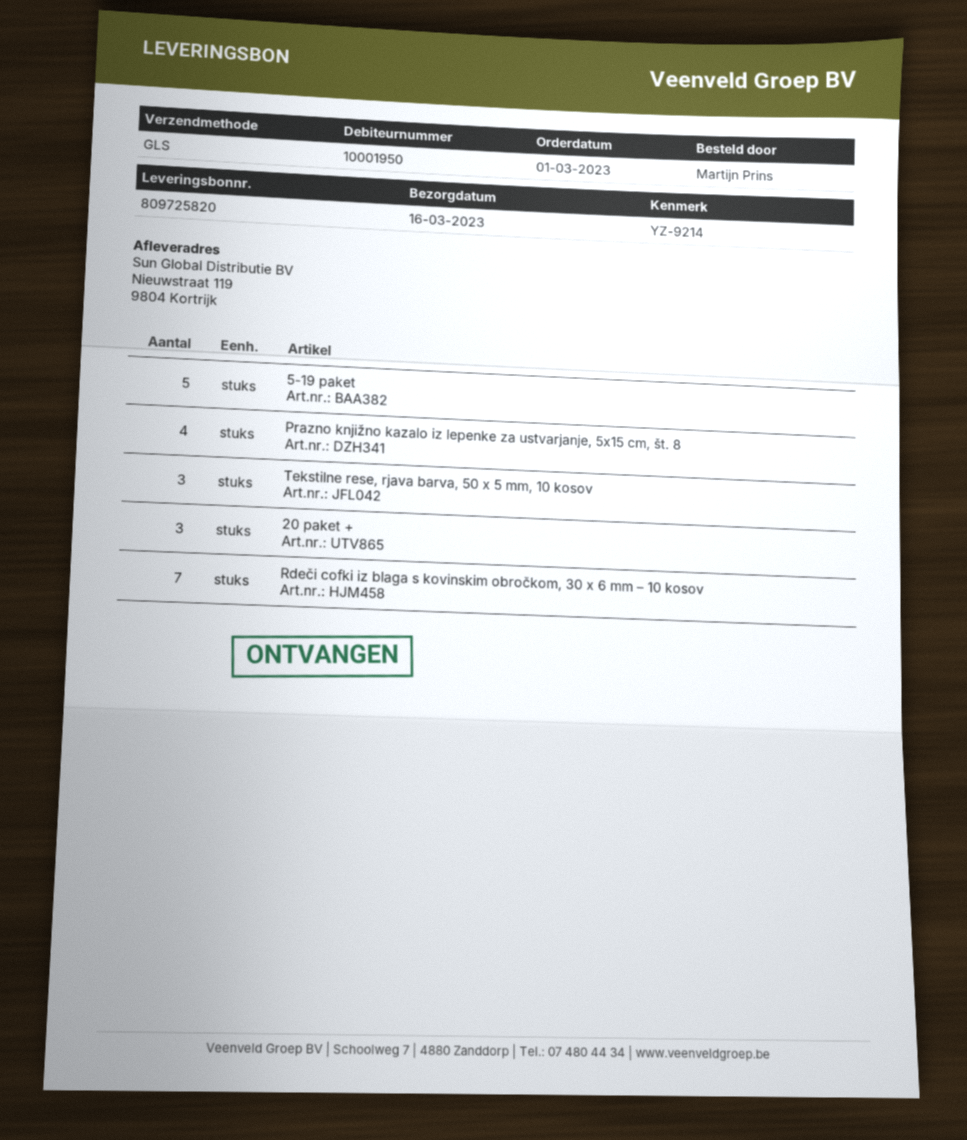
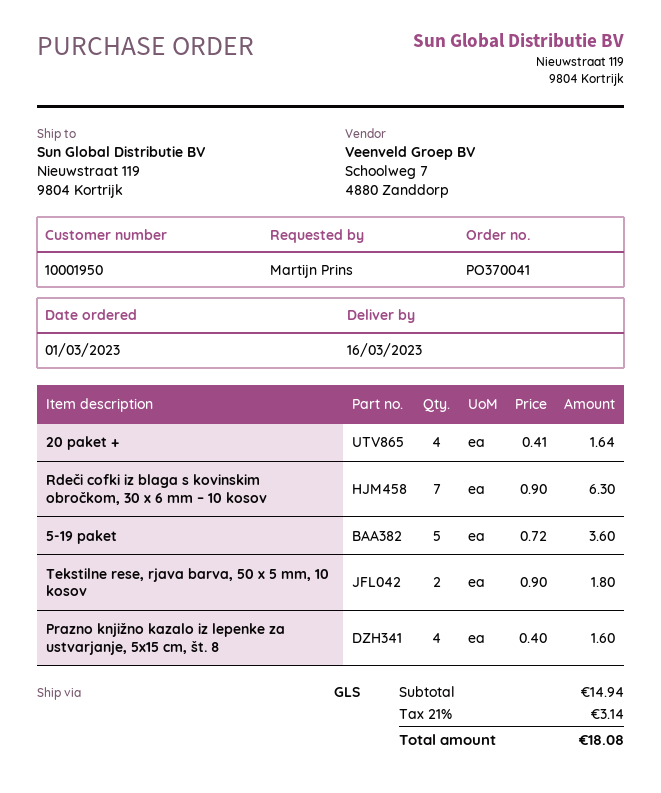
Tekstilne rese, rjava barva, 50 x 5 mm, 10 kosov: 3 -> 2
20 paket +: 3 -> 4

